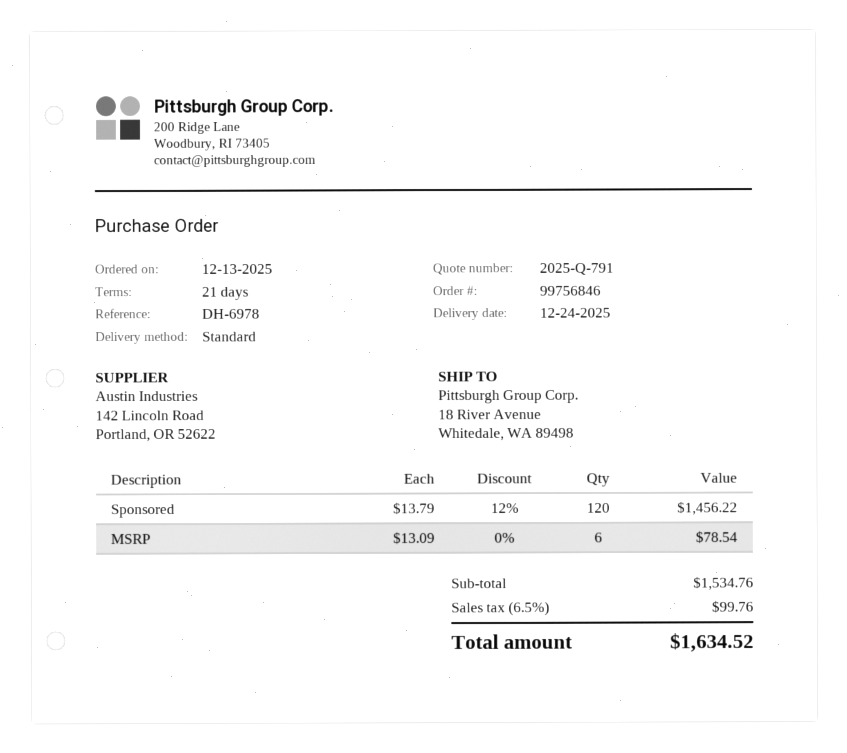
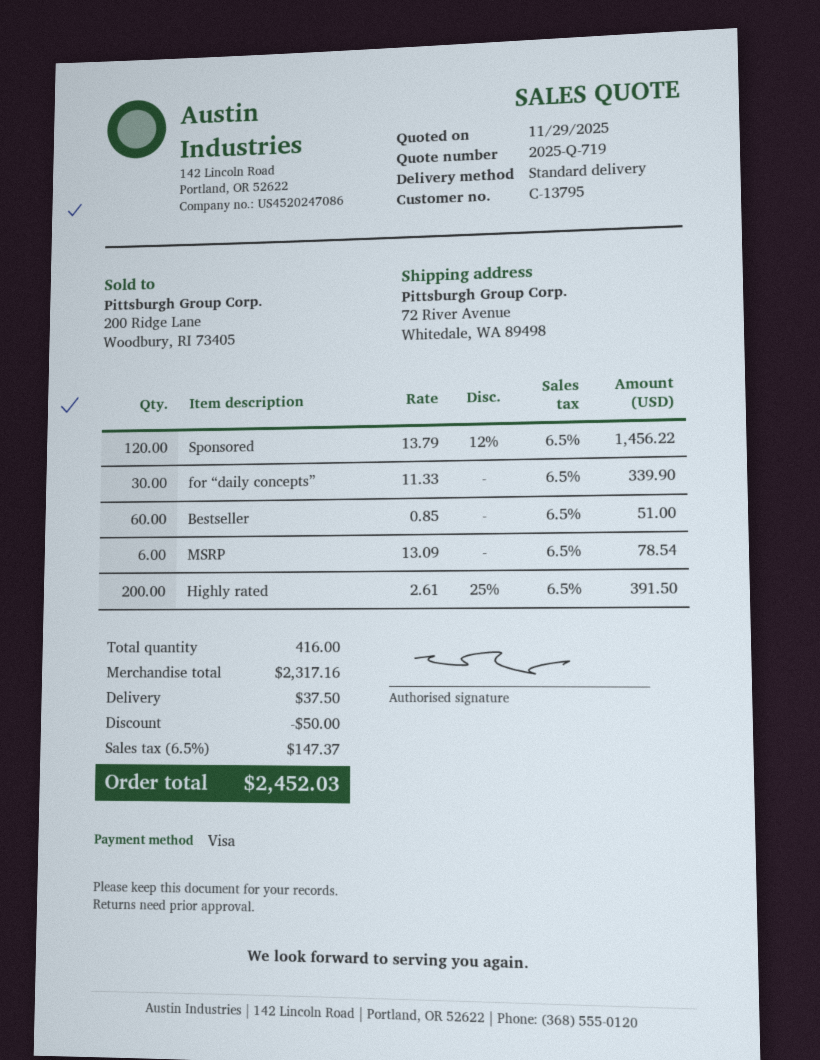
quote number: 2025-Q-791 -> 2025-Q-719
ship to: 18 River Avenue, Whitedale, WA 89498 -> 72 River Avenue, Whitedale, WA 89498
for “daily concepts”: none -> 30 x 11.33 = 339.90
Bestseller: none -> 60 x 0.85 = 51.00
Highly rated: none -> 200 x 2.61 - 25% = 391.50
subtotal: 1534.76 -> 2317.16
discount: none -> 50.00
shipping: none -> 37.50
tax: 6.5% = 99.76 -> 6.5% = 147.37
total: 1634.52 -> 2452.03

